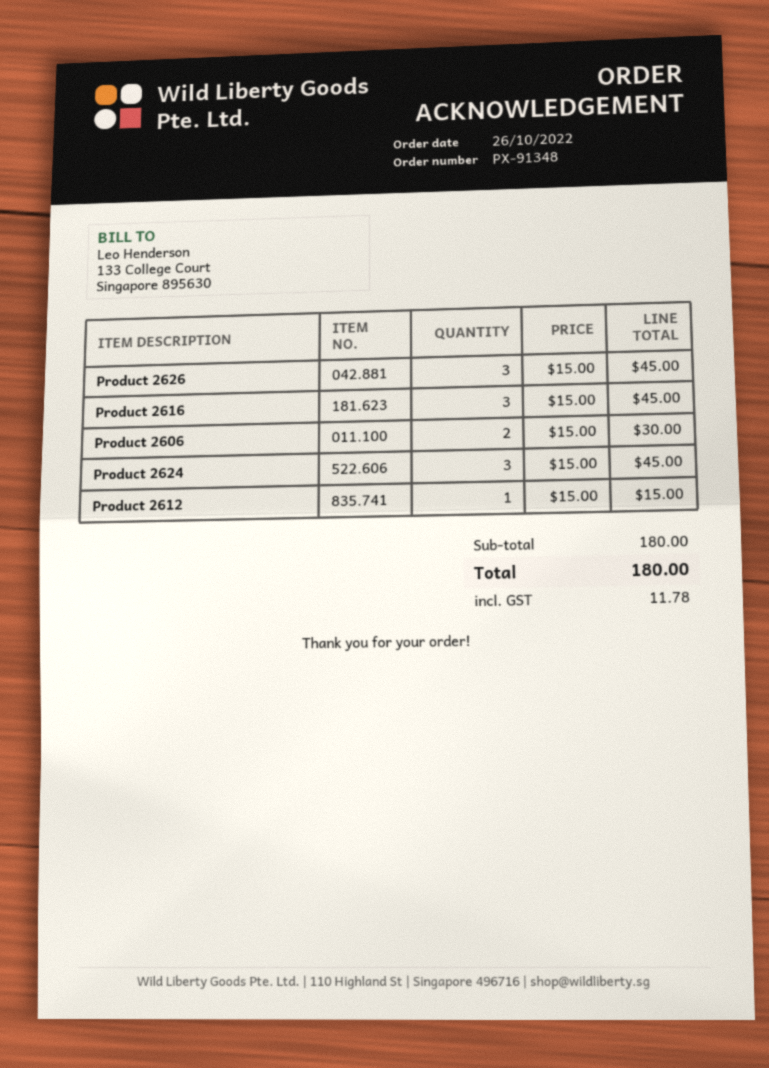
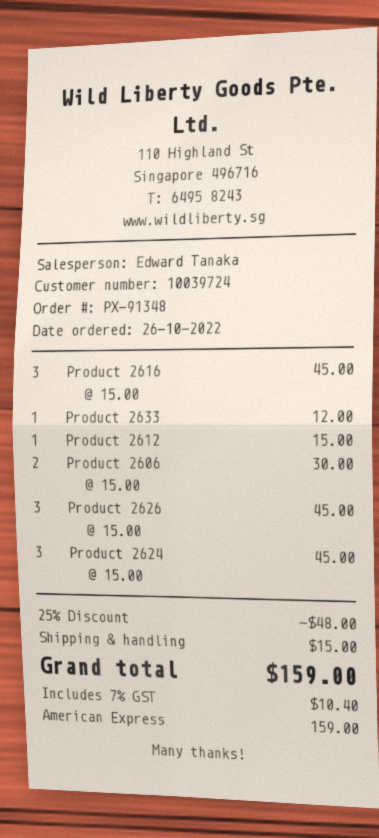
Product 2633: none -> 1 x 12.00 = 12.00
discount: none -> 25% = 48.00
shipping: none -> 15.00
tax: 11.78 -> 10.40
total: 180.00 -> 159.00

